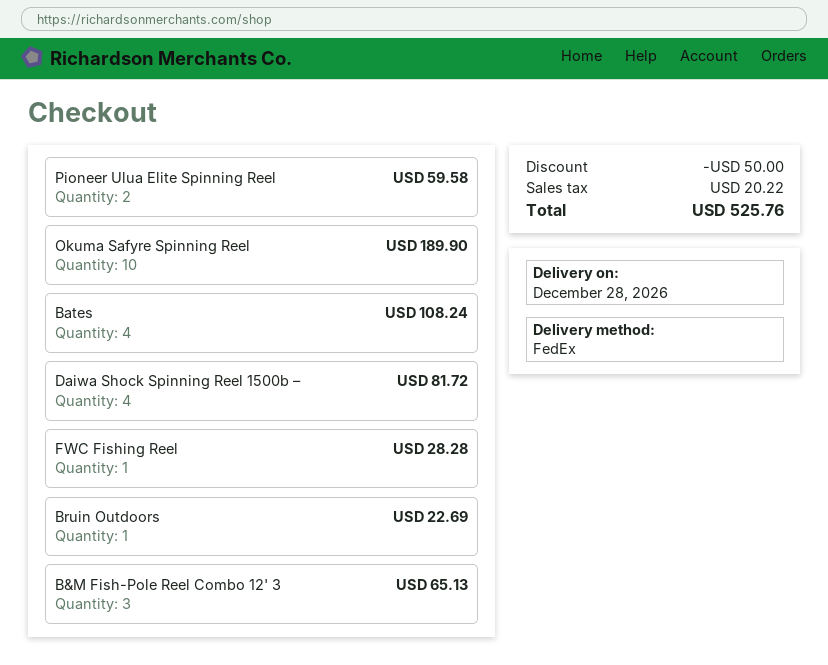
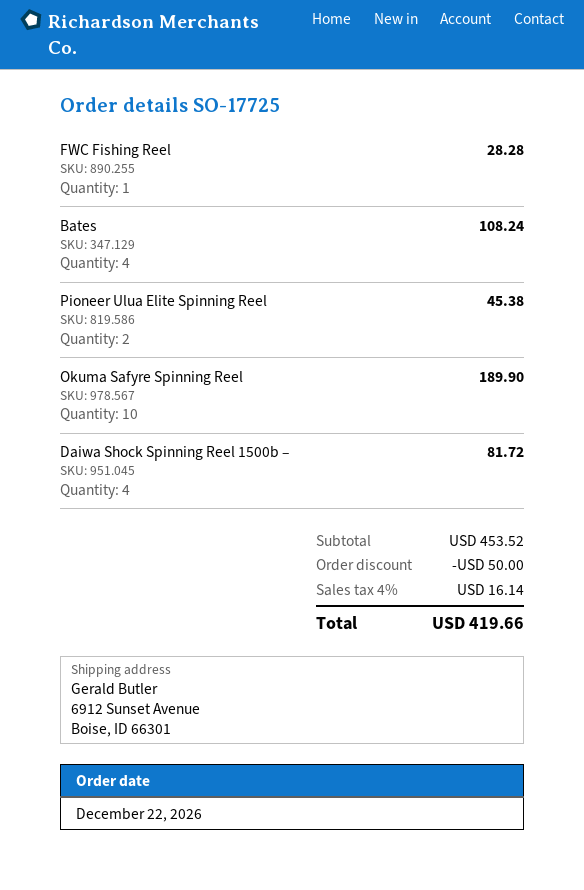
Pioneer Ulua Elite Spinning Reel: 2 for 59.58 -> 2 for 45.38
Bruin Outdoors: 1 for 22.69 -> none
B&M Fish-Pole Reel Combo 12' 3: 3 for 65.13 -> none
tax: 20.22 -> 16.14
total: 525.76 -> 419.66

